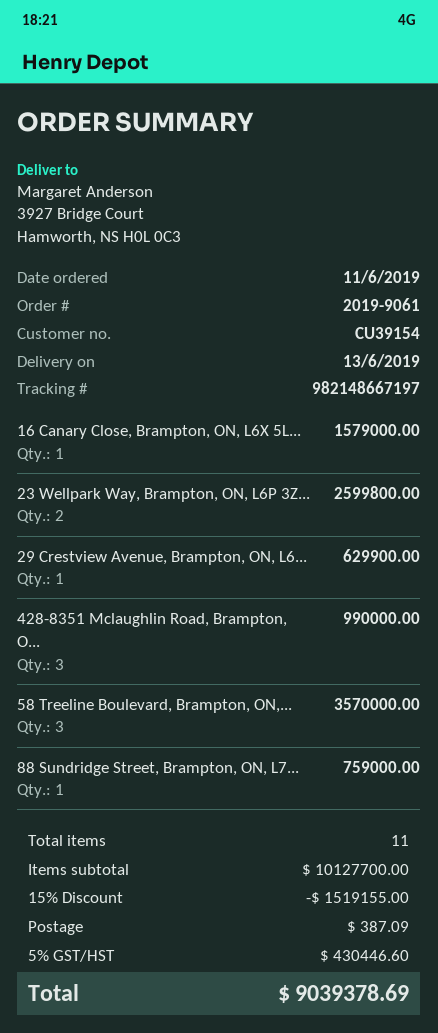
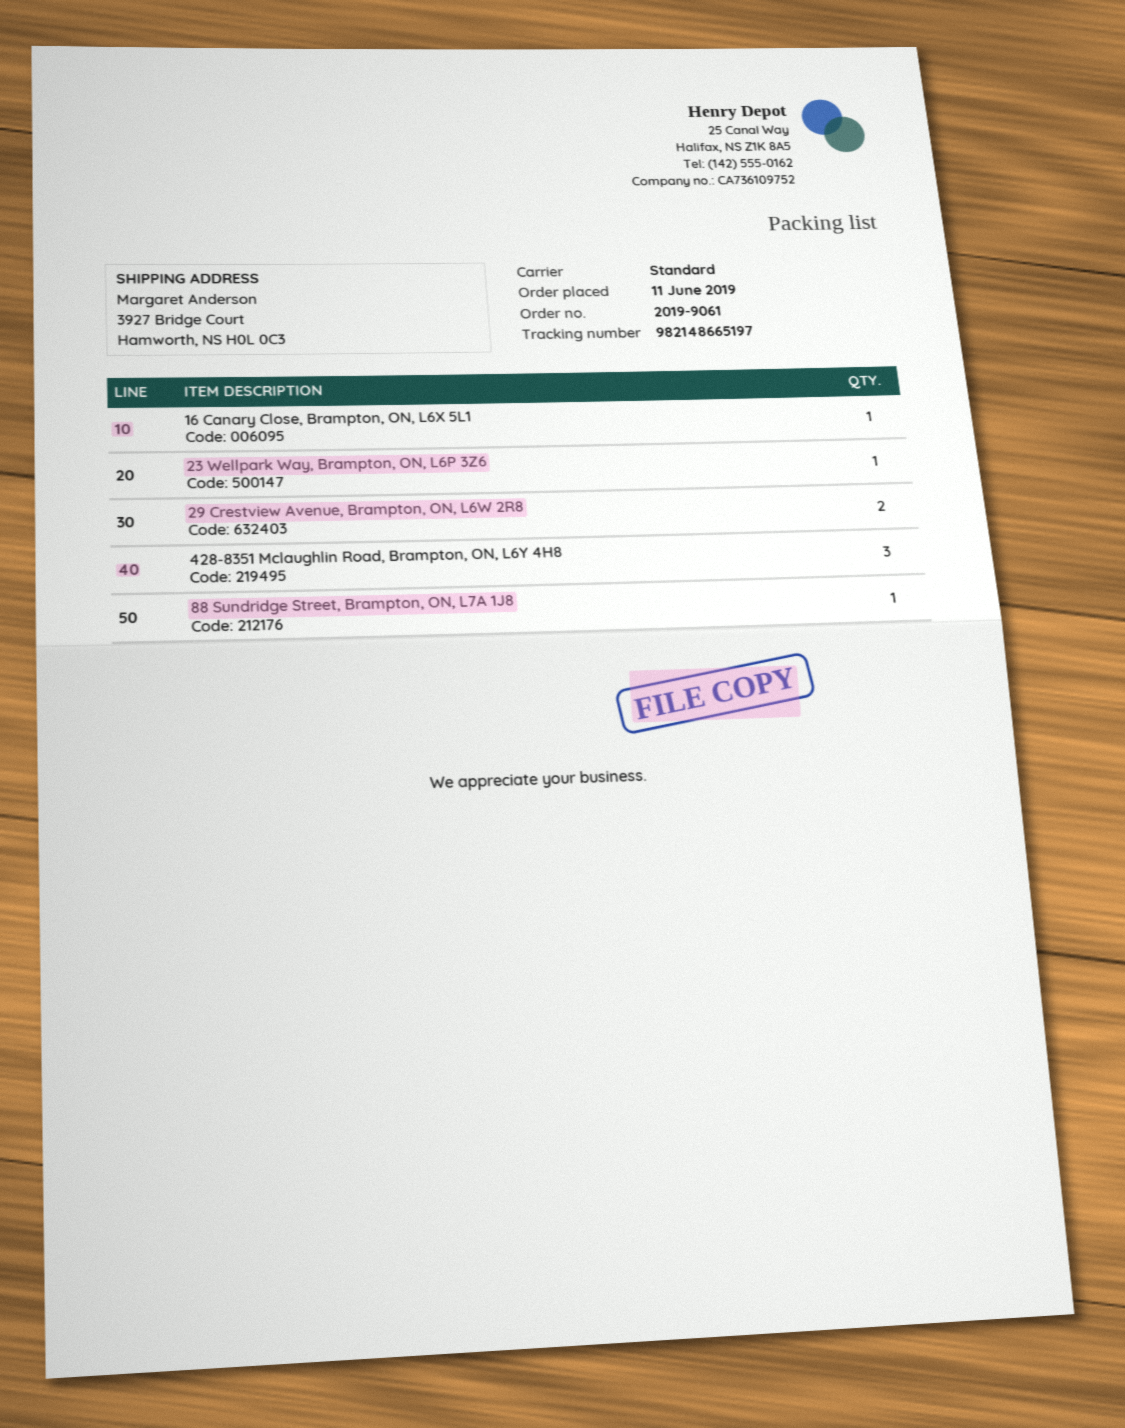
tracking number: 982148667197 -> 982148665197
23 Wellpark Way, Brampton, ON, L6P 3Z...: 2 -> 1
29 Crestview Avenue, Brampton, ON, L6...: 1 -> 2
58 Treeline Boulevard, Brampton, ON,...: 3 -> none

